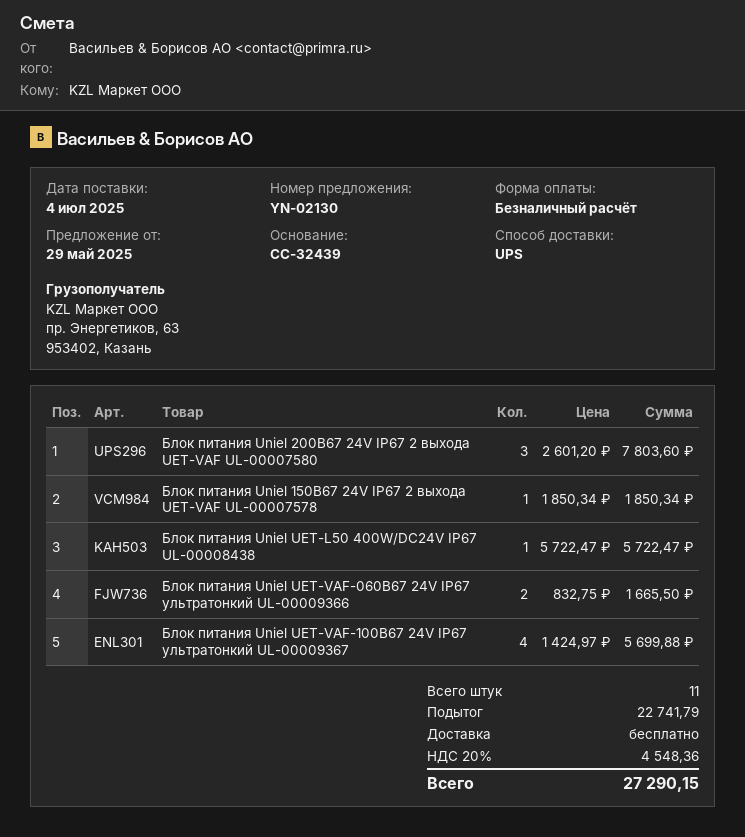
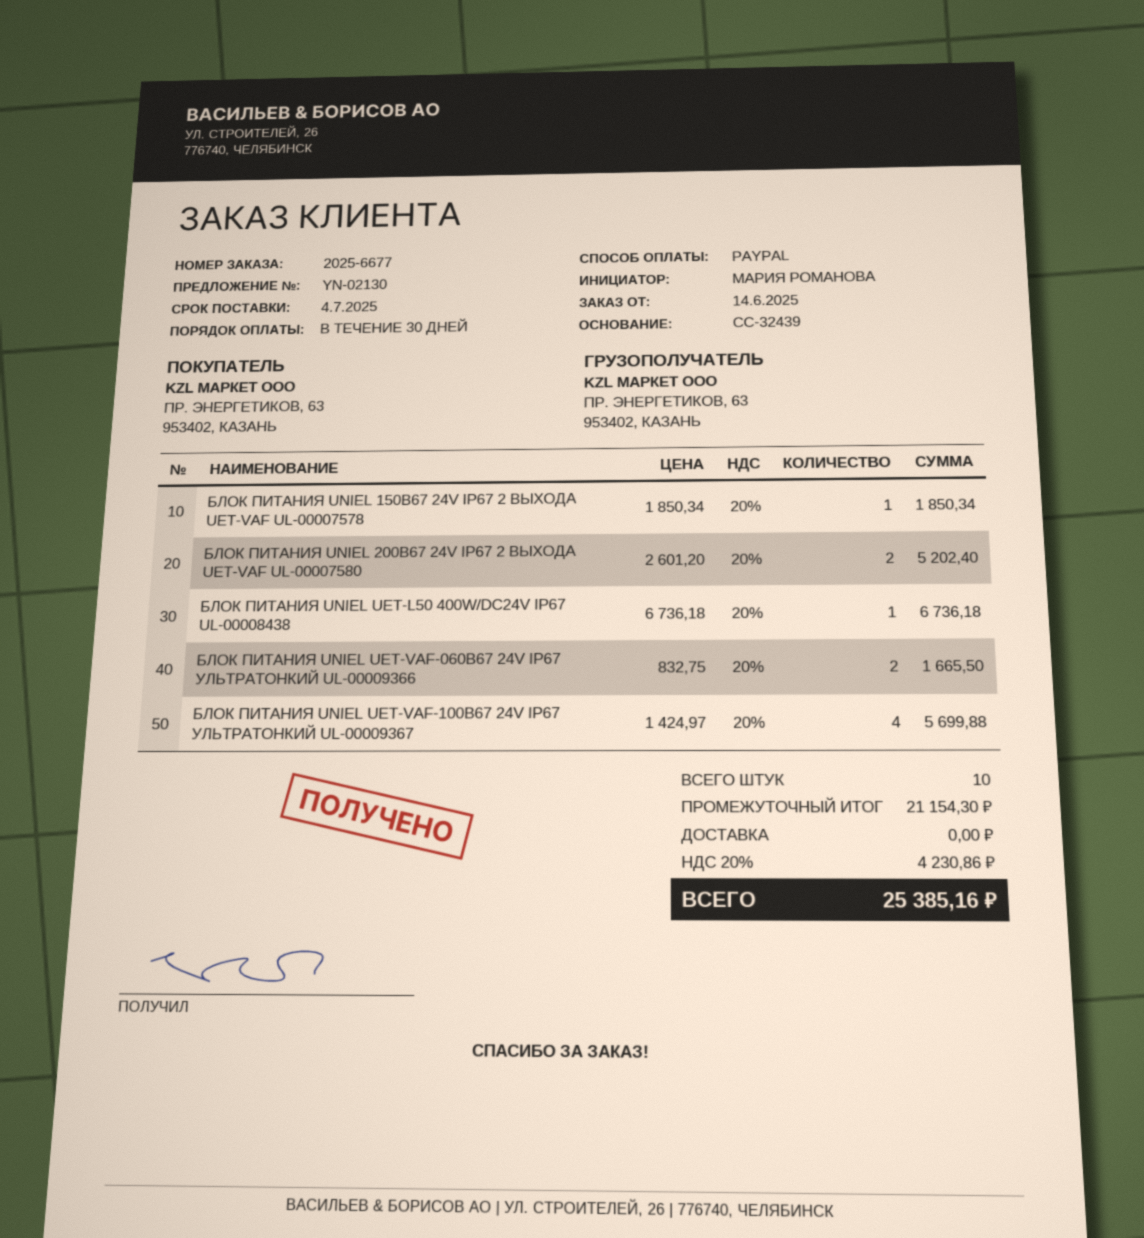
payment method: bank transfer -> PayPal
Блок питания Uniel 200B67 24V IP67 2 выхода UET-VAF UL-00007580: 3 x 2601.20 = 7803.60 -> 2 x 2601.20 = 5202.40
Блок питания Uniel UET-L50 400W/DC24V IP67 UL-00008438: 1 x 5722.47 = 5722.47 -> 1 x 6736.18 = 6736.18
total quantity: 11 -> 10
subtotal: 22741.79 -> 21154.30
tax: 20% = 4548.36 -> 20% = 4230.86
total: 27290.15 -> 25385.16

